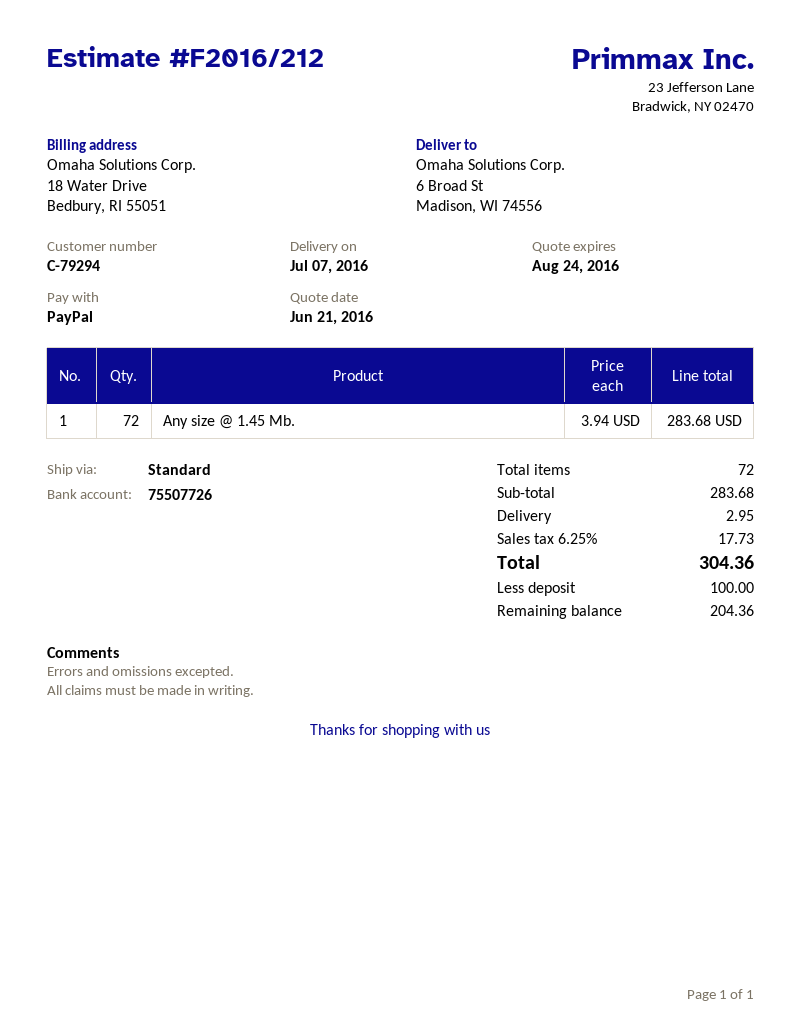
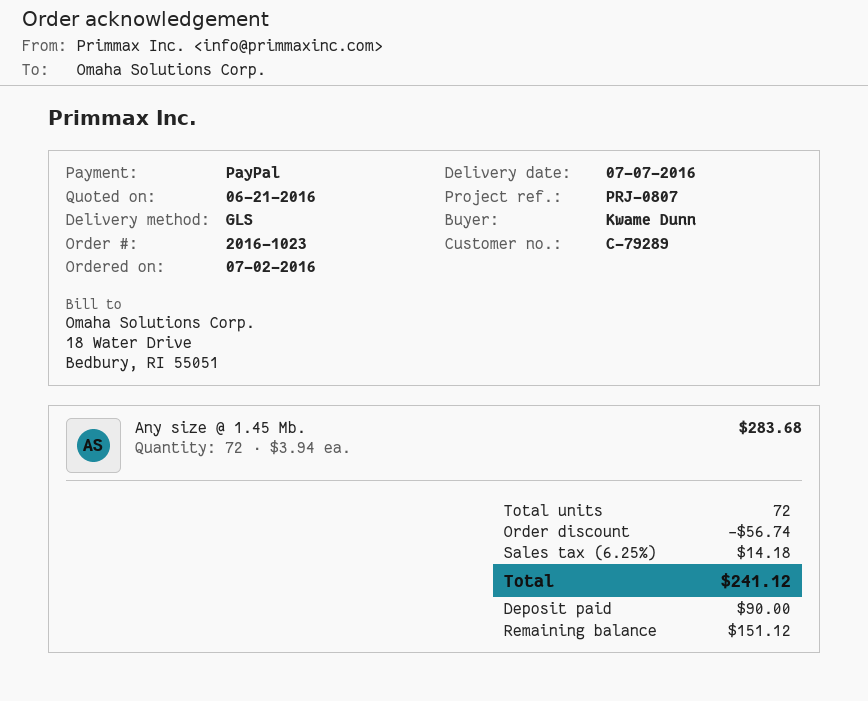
customer number: C-79294 -> C-79289
shipping method: standard -> GLS
discount: none -> 56.74
shipping: 2.95 -> none
tax: 6.25% = 17.73 -> 6.25% = 14.18
total: 304.36 -> 241.12
deposit: 100.00 -> 90.00
balance: 204.36 -> 151.12

